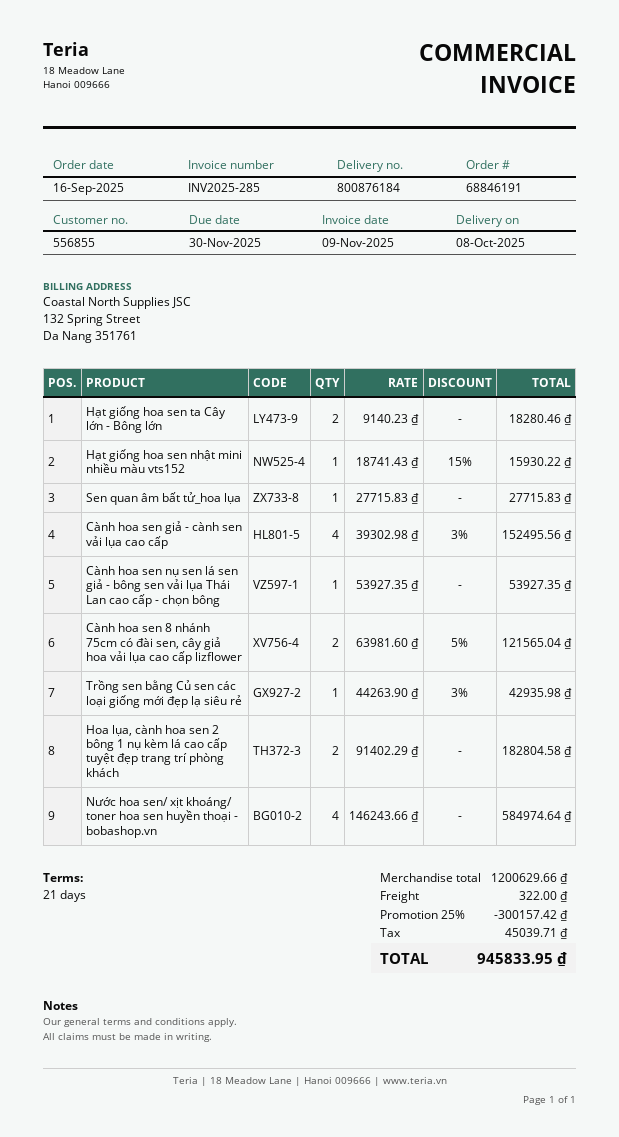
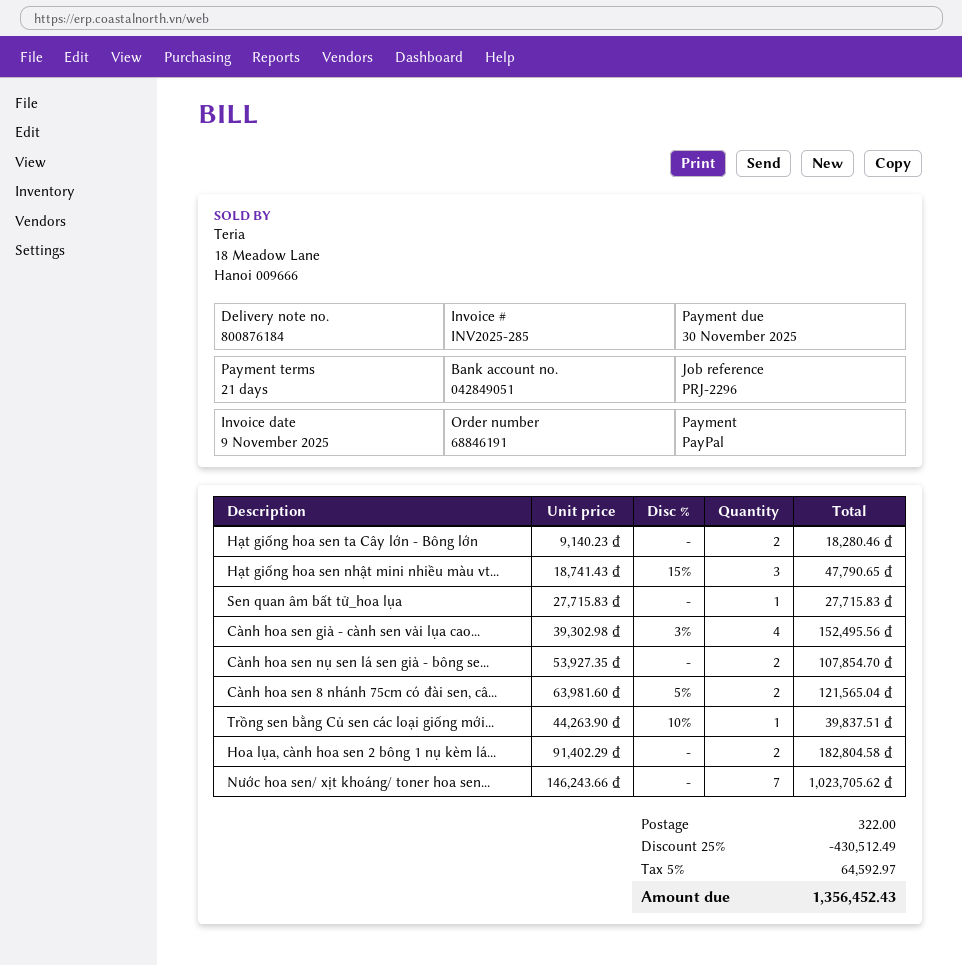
Hạt giống hoa sen nhật mini nhiều màu vts152: 1 x 18741.43 - 15% = 15930.22 -> 3 x 18741.43 - 15% = 47790.65
Cành hoa sen nụ sen lá sen giả - bông sen vải lụa Thái Lan cao cấp - chọn bông: 1 x 53927.35 = 53927.35 -> 2 x 53927.35 = 107854.70
Trồng sen bằng Củ sen các loại giống mới đẹp lạ siêu rẻ: 1 x 44263.90 - 3% = 42935.98 -> 1 x 44263.90 - 10% = 39837.51
Nước hoa sen/ xịt khoáng/ toner hoa sen huyền thoại - bobashop.vn: 4 x 146243.66 = 584974.64 -> 7 x 146243.66 = 1023705.62
discount: 25% = 300157.42 -> 25% = 430512.49
tax: 45039.71 -> 64592.97
total: 945833.95 -> 1356452.43

